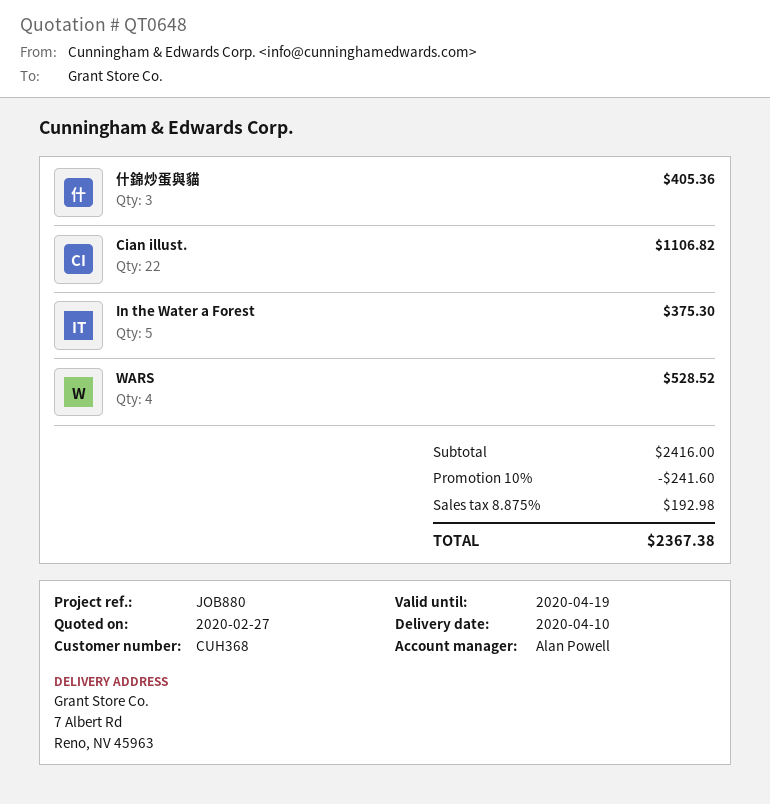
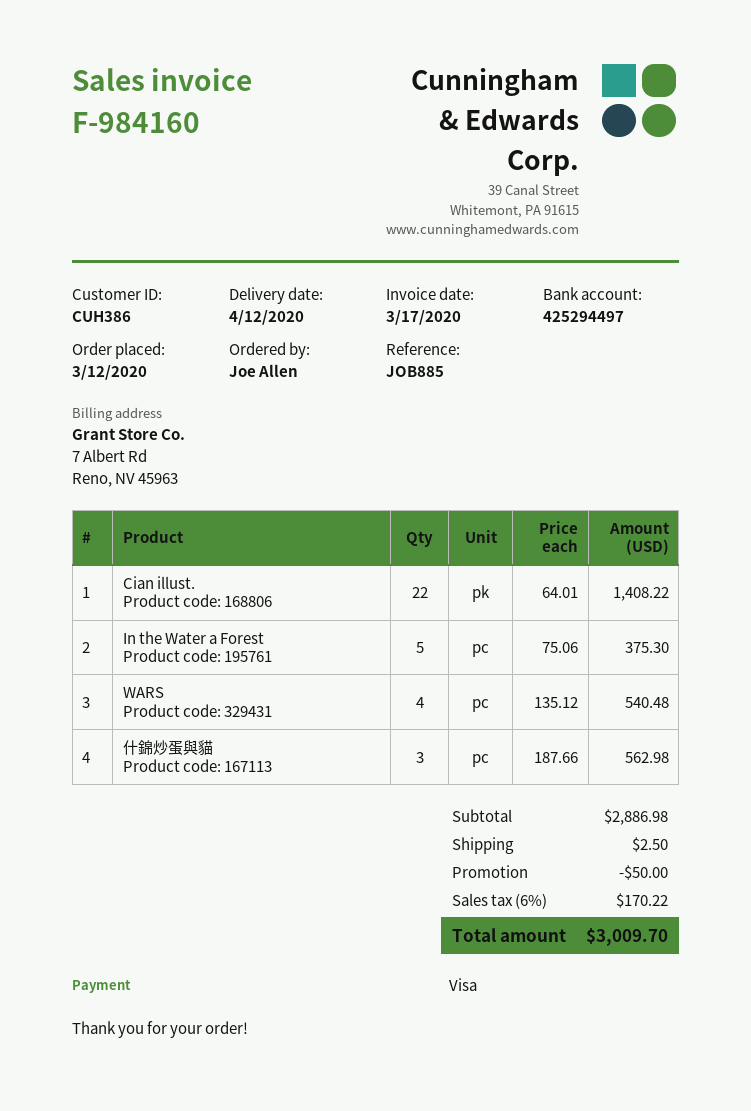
delivery date: 2020-04-10 -> 2020-04-12
customer number: CUH368 -> CUH386
reference: JOB880 -> JOB885
什錦炒蛋與貓: 3 for 405.36 -> 3 for 562.98
Cian illust.: 22 for 1106.82 -> 22 for 1408.22
WARS: 4 for 528.52 -> 4 for 540.48
subtotal: 2416.00 -> 2886.98
discount: 241.60 -> 50.00
shipping: none -> 2.50
tax: 8.875% = 192.98 -> 6% = 170.22
total: 2367.38 -> 3009.70

